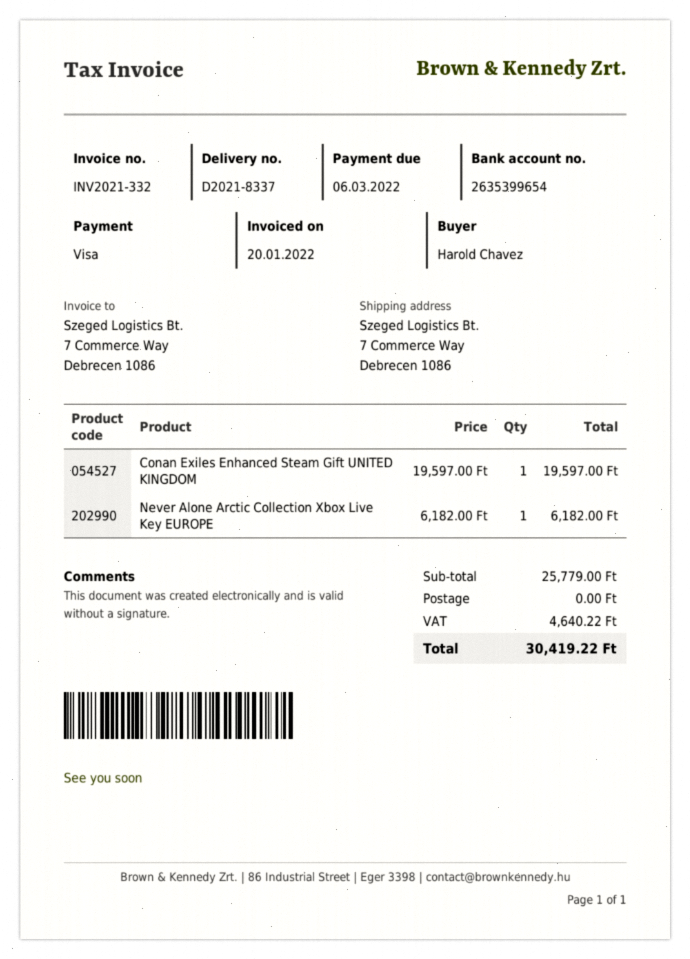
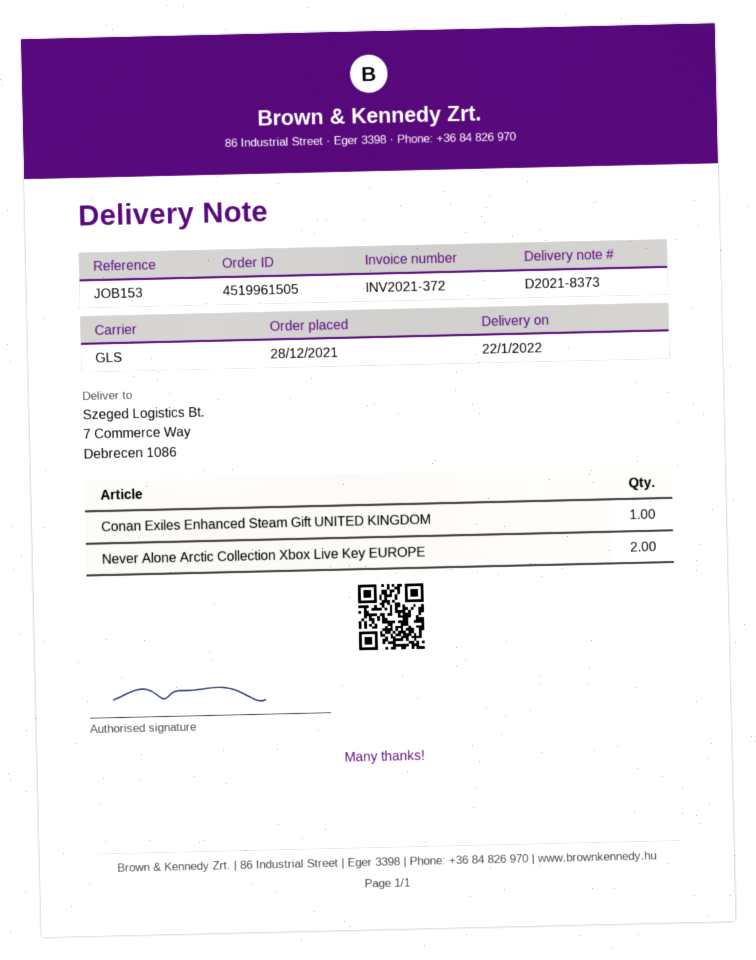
delivery note number: D2021-8337 -> D2021-8373
invoice number: INV2021-332 -> INV2021-372
Never Alone Arctic Collection Xbox Live Key EUROPE: 1 -> 2

